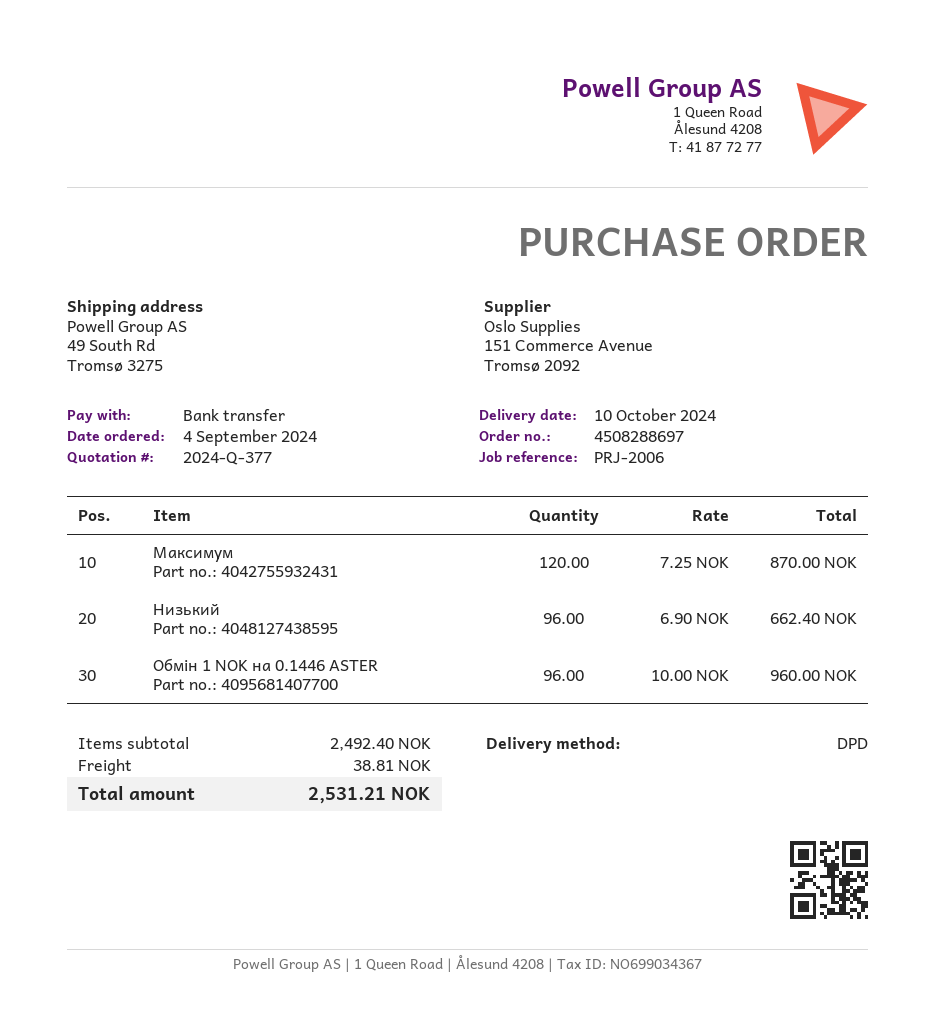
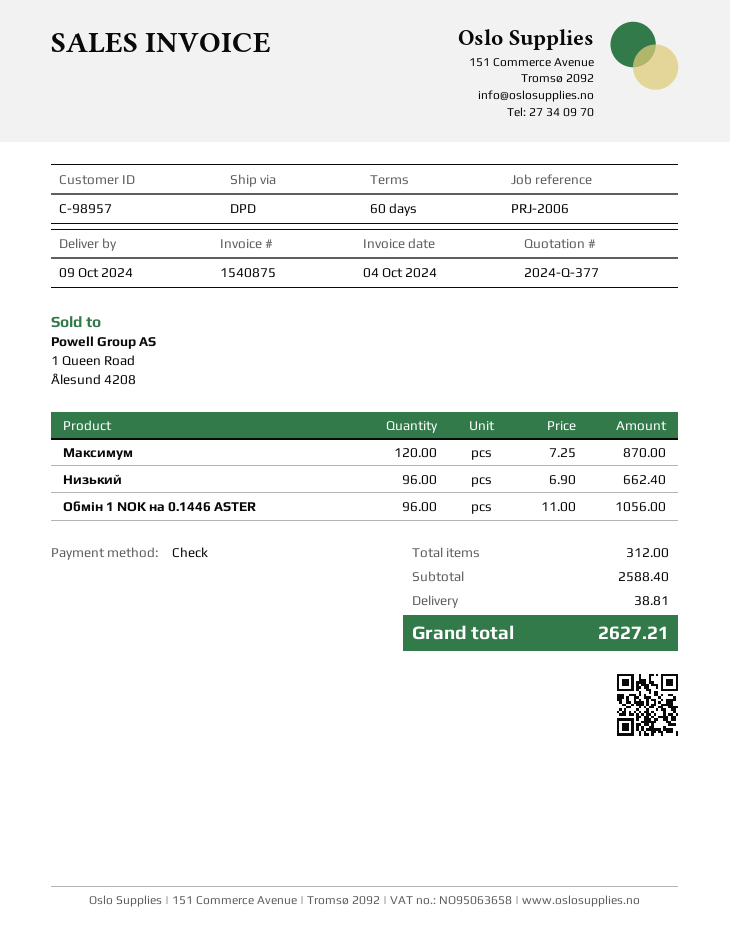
delivery date: 2024-10-10 -> 2024-10-09
payment method: bank transfer -> cheque
Обмін 1 NOK на 0.1446 ASTER: 96 x 10.00 = 960.00 -> 96 x 11.00 = 1056.00
subtotal: 2492.40 -> 2588.40
total: 2531.21 -> 2627.21

